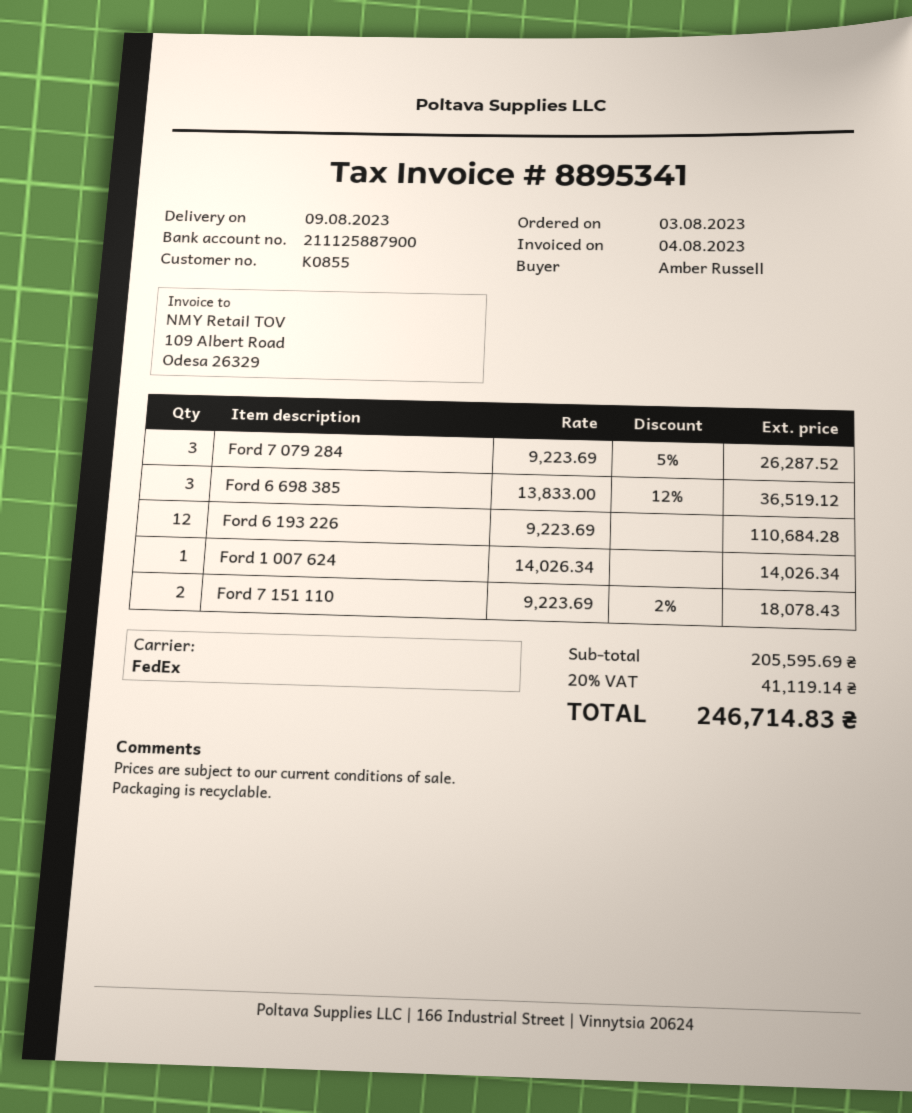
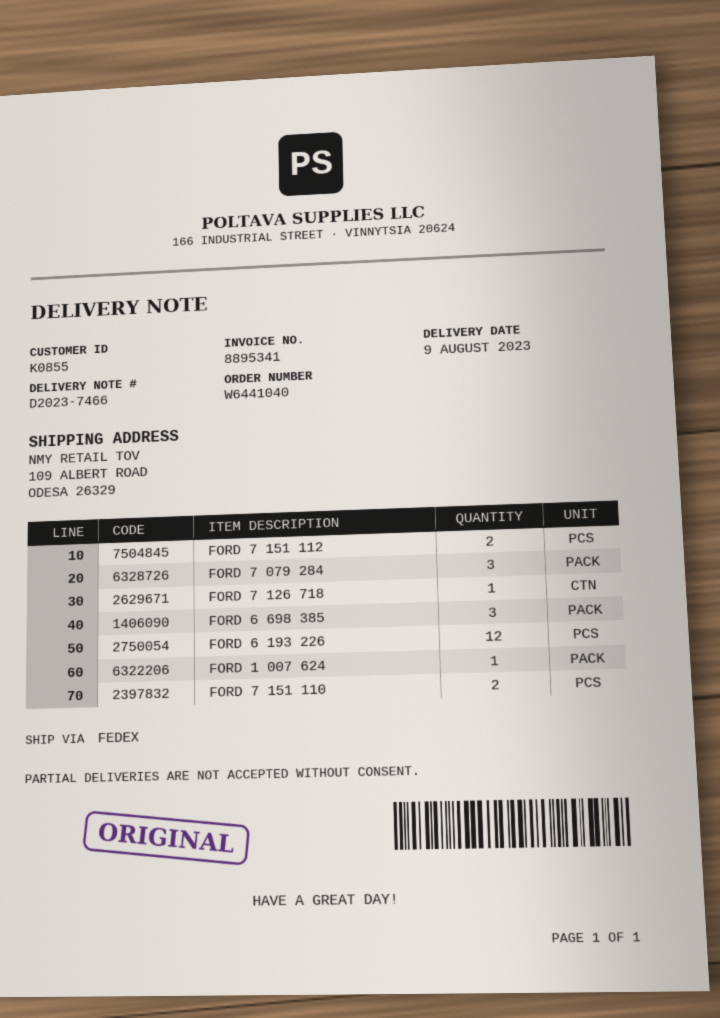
FORD 7 151 112: none -> 2
FORD 7 126 718: none -> 1

